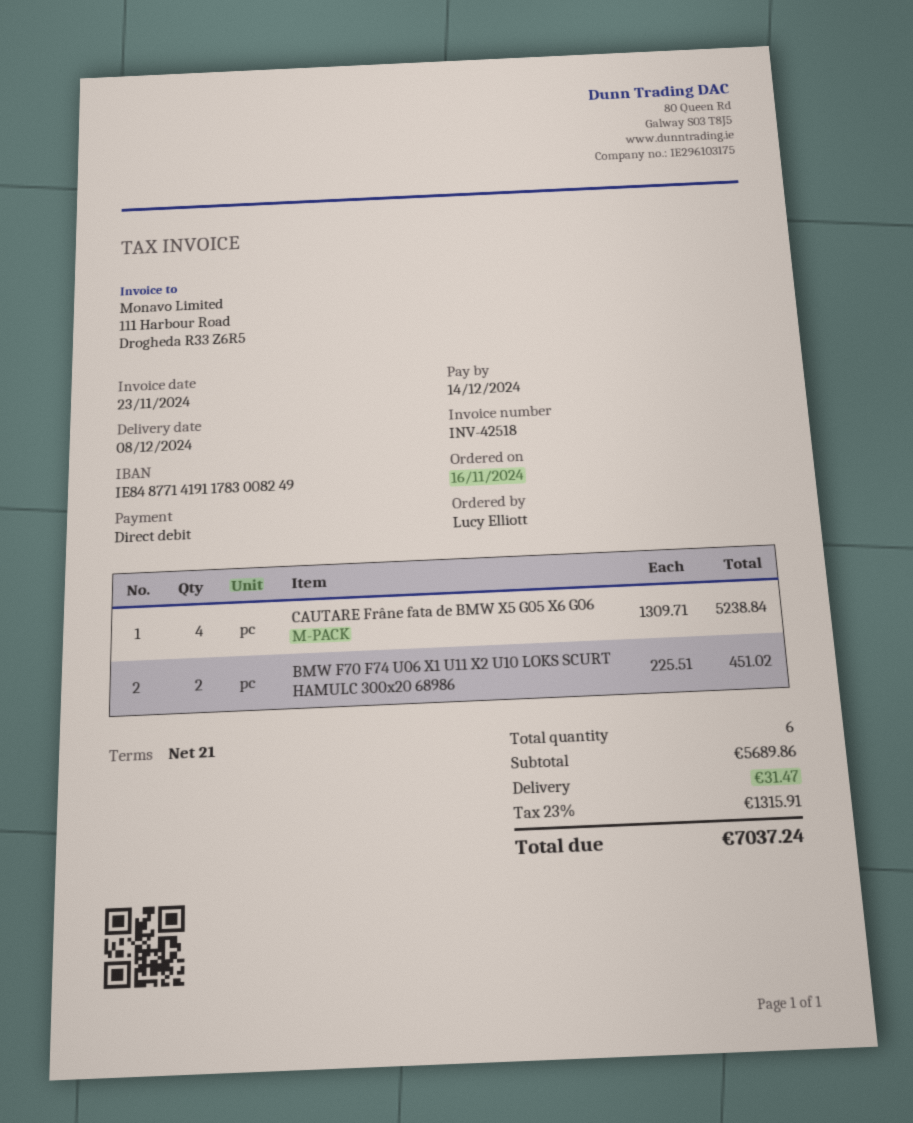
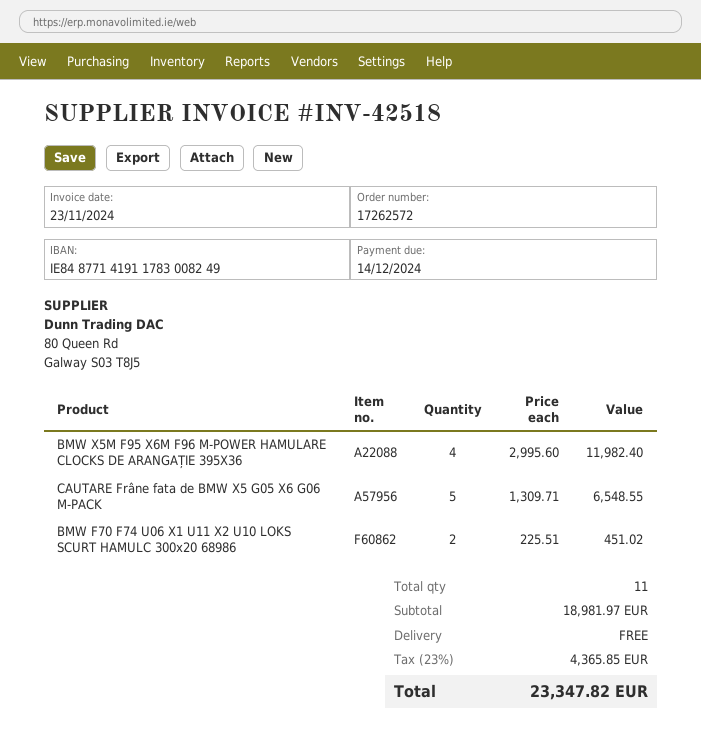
CAUTARE Frâne fata de BMW X5 G05 X6 G06 M-PACK: 4 x 1309.71 = 5238.84 -> 5 x 1309.71 = 6548.55
BMW X5M F95 X6M F96 M-POWER HAMULARE CLOCKS DE ARANGAȚIE 395X36: none -> 4 x 2995.60 = 11982.40
total quantity: 6 -> 11
subtotal: 5689.86 -> 18981.97
shipping: 31.47 -> 0.00
tax: 23% = 1315.91 -> 23% = 4365.85
total: 7037.24 -> 23347.82

